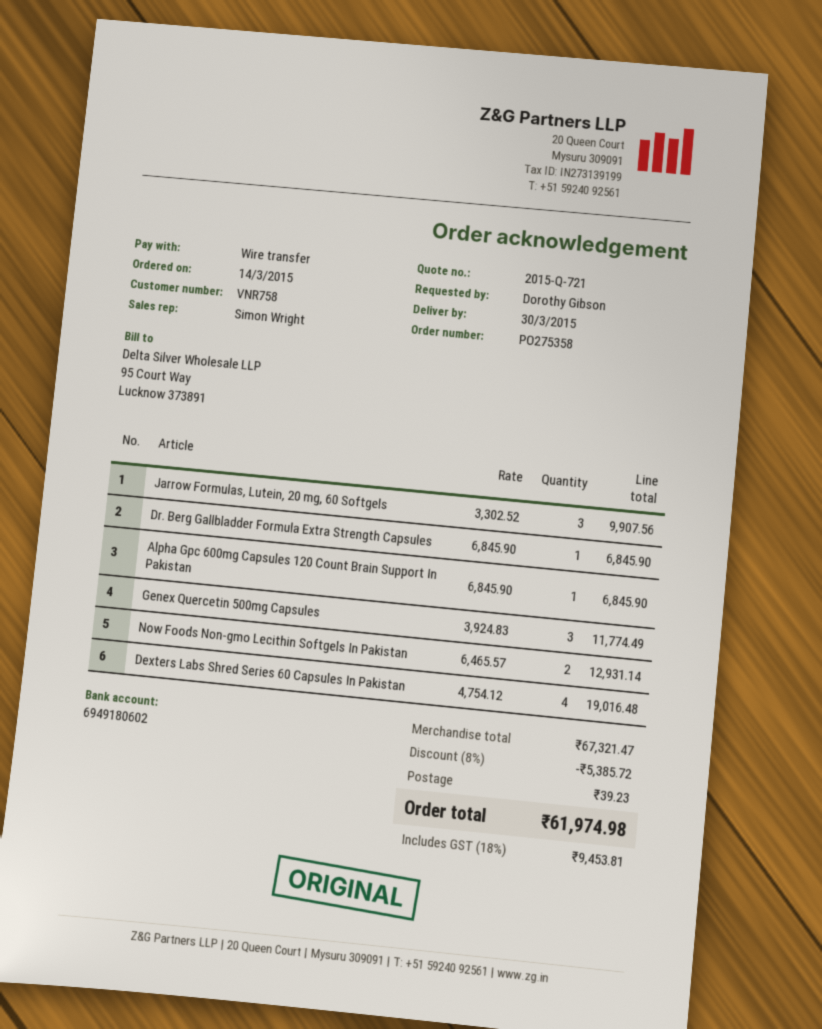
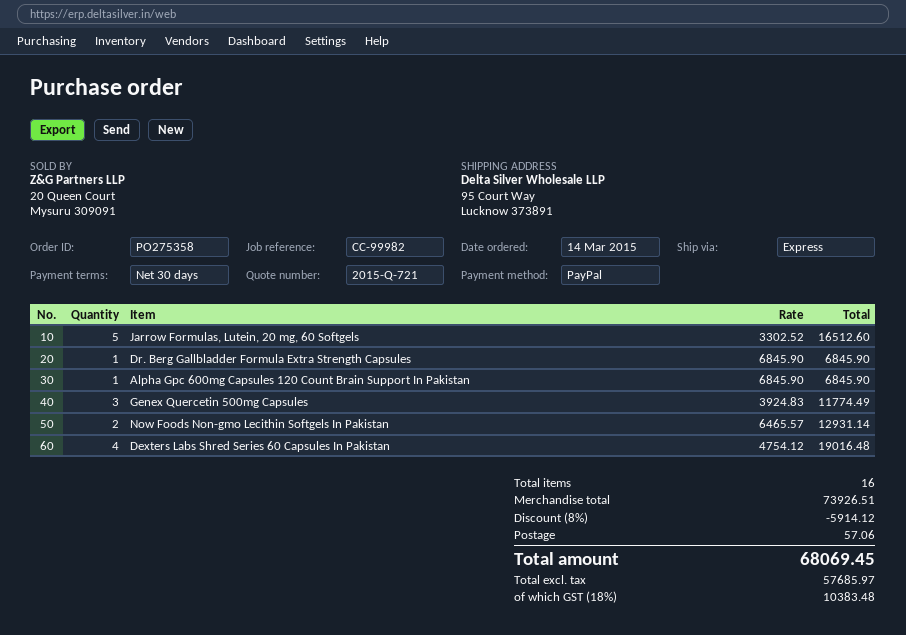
payment method: bank transfer -> PayPal
Jarrow Formulas, Lutein, 20 mg, 60 Softgels: 3 x 3302.52 = 9907.56 -> 5 x 3302.52 = 16512.60
subtotal: 67321.47 -> 73926.51
discount: 8% = 5385.72 -> 8% = 5914.12
shipping: 39.23 -> 57.06
tax: 18% = 9453.81 -> 18% = 10383.48
total: 61974.98 -> 68069.45

